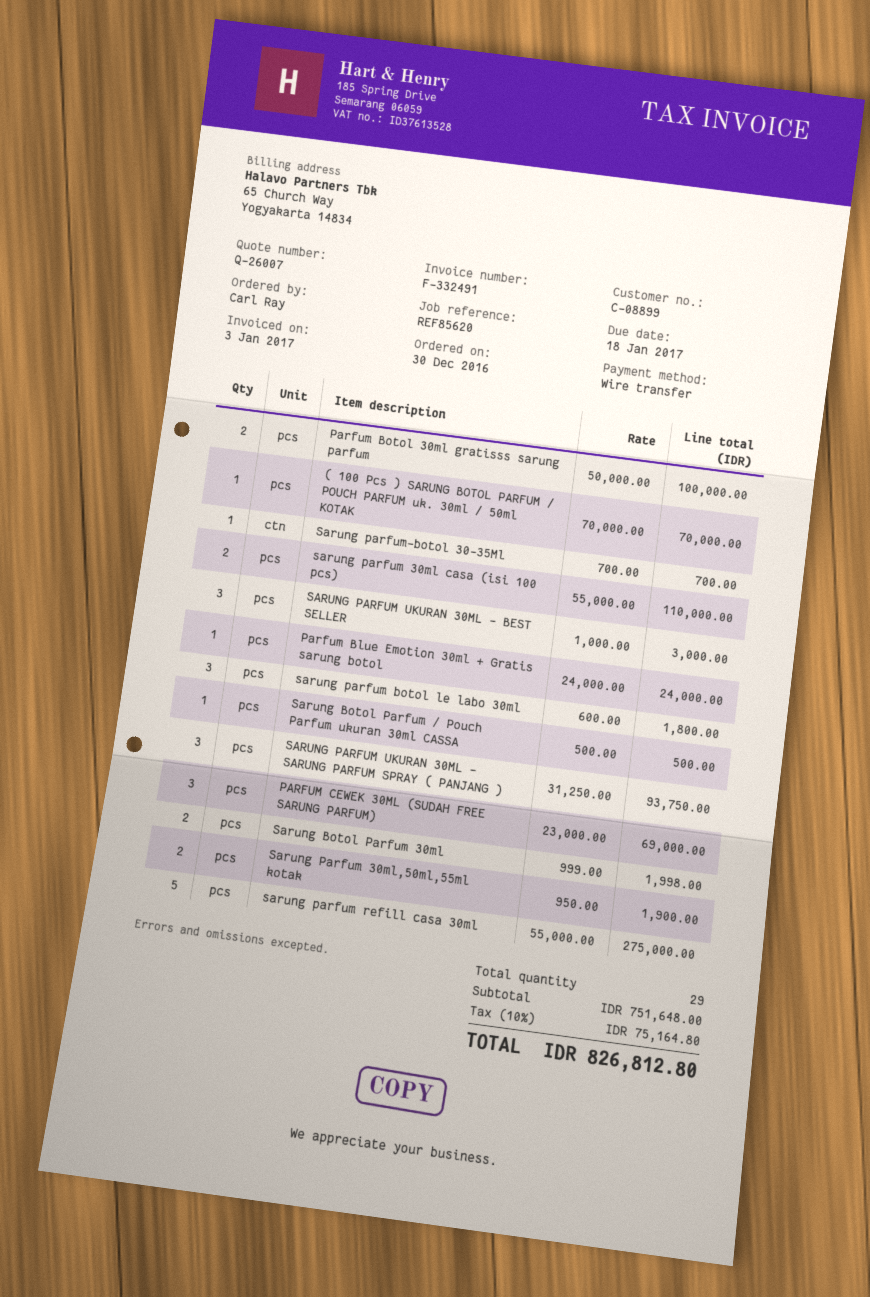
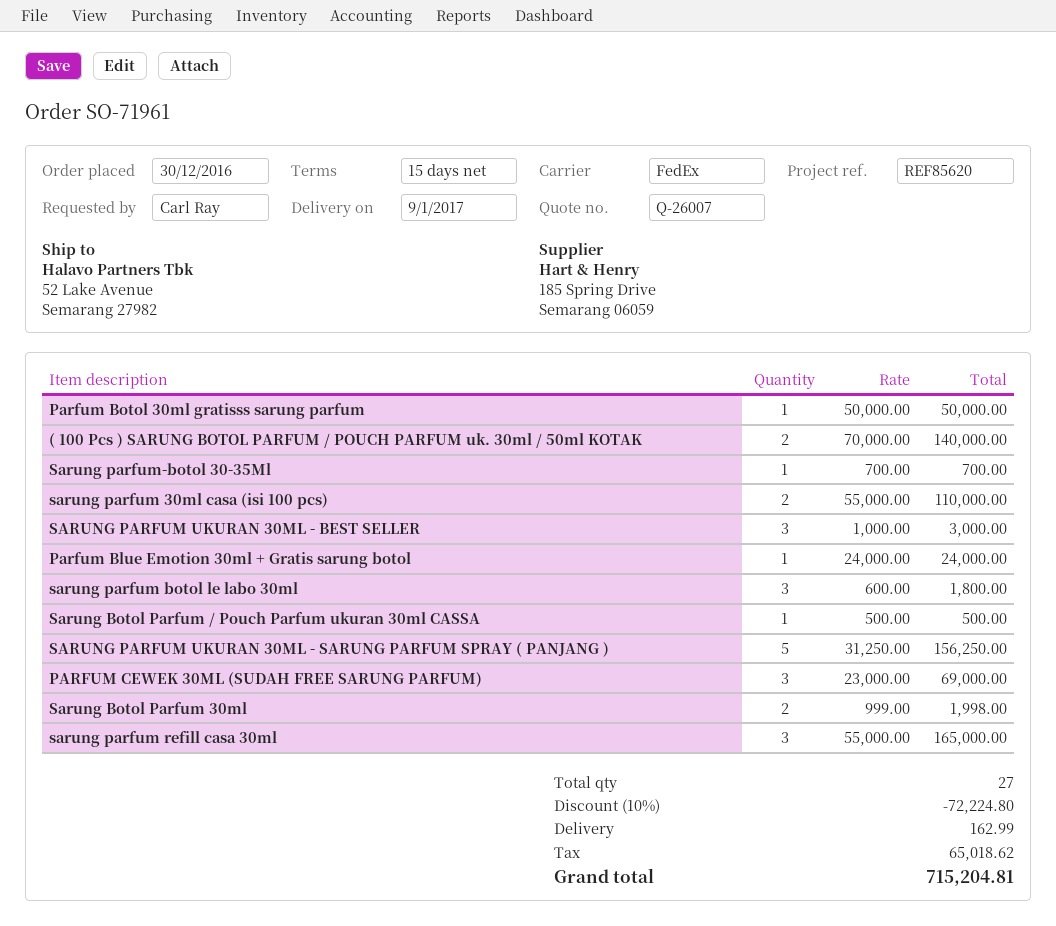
Parfum Botol 30ml gratisss sarung parfum: 2 x 50000.00 = 100000.00 -> 1 x 50000.00 = 50000.00
( 100 Pcs ) SARUNG BOTOL PARFUM / POUCH PARFUM uk. 30ml / 50ml KOTAK: 1 x 70000.00 = 70000.00 -> 2 x 70000.00 = 140000.00
SARUNG PARFUM UKURAN 30ML - SARUNG PARFUM SPRAY ( PANJANG ): 3 x 31250.00 = 93750.00 -> 5 x 31250.00 = 156250.00
Sarung Parfum 30ml,50ml,55ml kotak: 2 x 950.00 = 1900.00 -> none
sarung parfum refill casa 30ml: 5 x 55000.00 = 275000.00 -> 3 x 55000.00 = 165000.00
total quantity: 29 -> 27
discount: none -> 10% = 72224.80
shipping: none -> 162.99
tax: 75164.80 -> 65018.62
total: 826812.80 -> 715204.81

